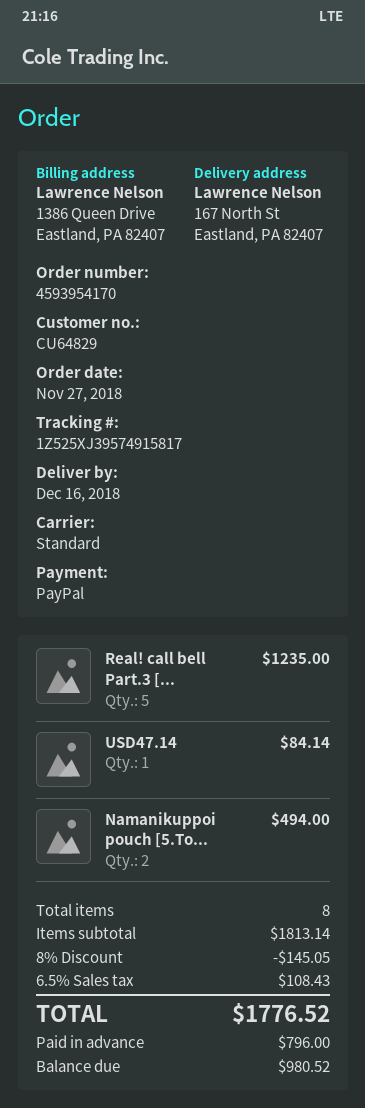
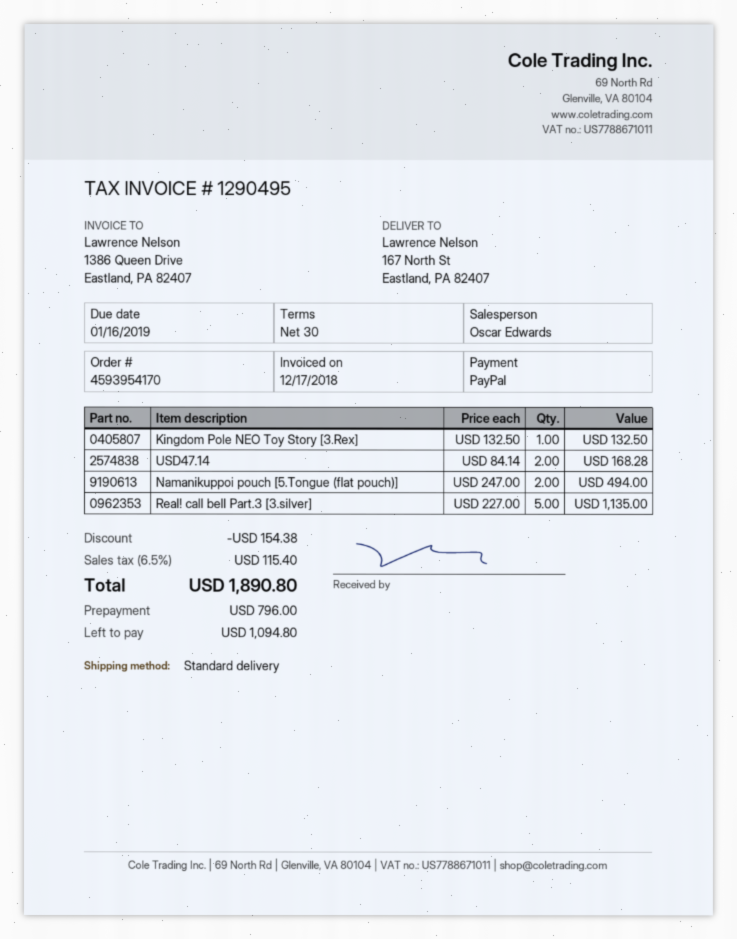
Real! call bell Part.3 [...: 5 for 1235.00 -> 5 for 1135.00
USD47.14: 1 for 84.14 -> 2 for 168.28
Kingdom Pole NEO Toy Story [3.Rex]: none -> 1 for 132.50
discount: 145.05 -> 154.38
tax: 6.5% = 108.43 -> 6.5% = 115.40
total: 1776.52 -> 1890.80
balance: 980.52 -> 1094.80

